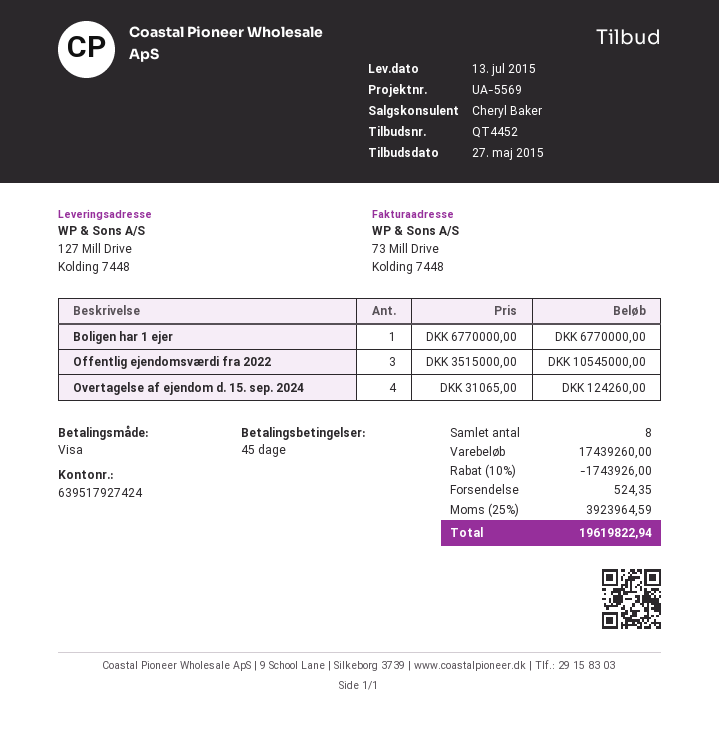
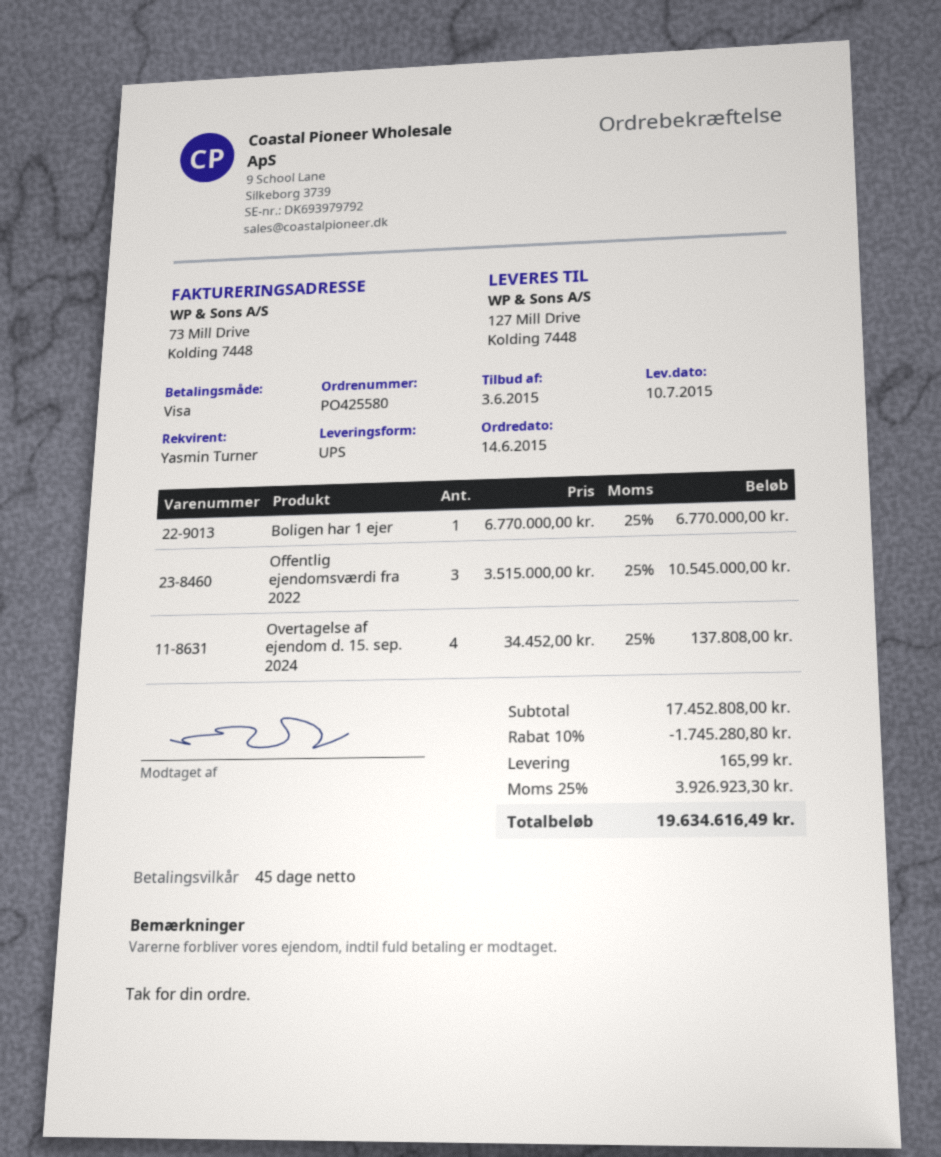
quote date: 2015-05-27 -> 2015-06-03
delivery date: 2015-07-13 -> 2015-07-10
Overtagelse af ejendom d. 15. sep. 2024: 4 x 31065.00 = 124260.00 -> 4 x 34452.00 = 137808.00
subtotal: 17439260.00 -> 17452808.00
discount: 10% = 1743926.00 -> 10% = 1745280.80
shipping: 524.35 -> 165.99
tax: 25% = 3923964.59 -> 25% = 3926923.30
total: 19619822.94 -> 19634616.49

